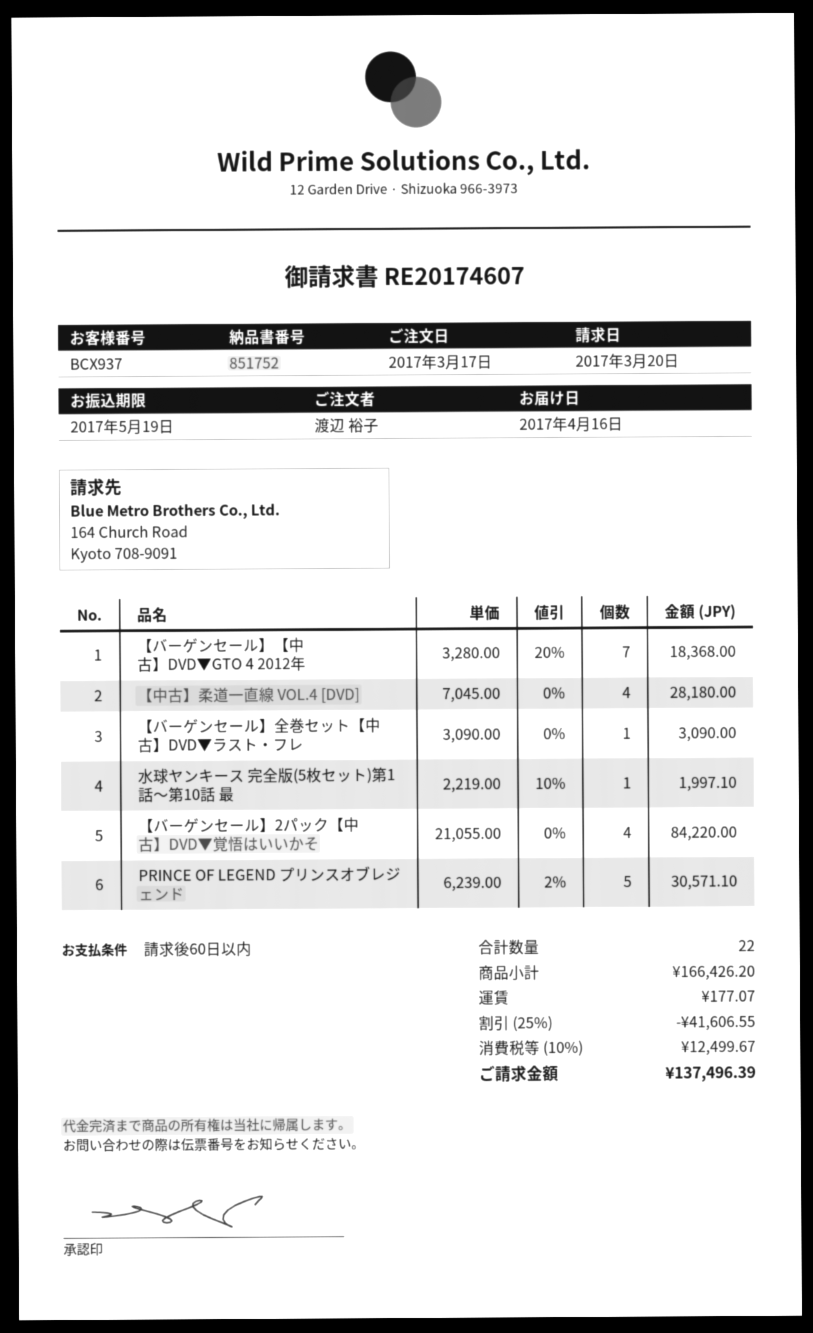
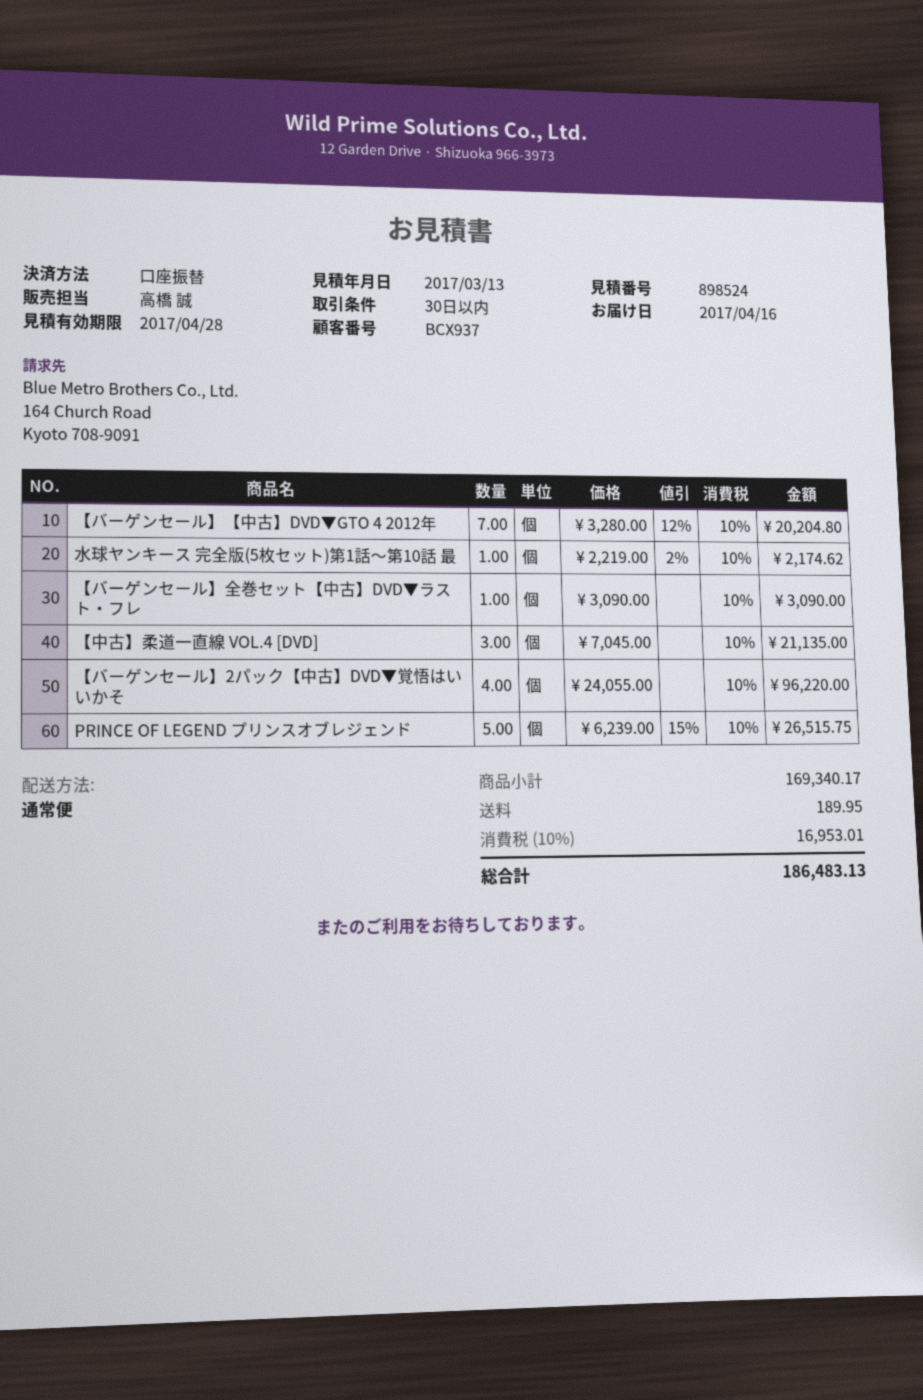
payment terms: 60 days -> 30 days
【バーゲンセール】【中古】DVD▼GTO 4 2012年: 7 x 3280.00 - 20% = 18368.00 -> 7 x 3280.00 - 12% = 20204.80
【中古】柔道一直線 VOL.4 [DVD]: 4 x 7045.00 = 28180.00 -> 3 x 7045.00 = 21135.00
水球ヤンキース 完全版(5枚セット)第1話〜第10話 最: 1 x 2219.00 - 10% = 1997.10 -> 1 x 2219.00 - 2% = 2174.62
【バーゲンセール】2パック【中古】DVD▼覚悟はいいかそ: 4 x 21055.00 = 84220.00 -> 4 x 24055.00 = 96220.00
PRINCE OF LEGEND プリンスオブレジェンド: 5 x 6239.00 - 2% = 30571.10 -> 5 x 6239.00 - 15% = 26515.75
subtotal: 166426.20 -> 169340.17
discount: 25% = 41606.55 -> none
shipping: 177.07 -> 189.95
tax: 10% = 12499.67 -> 10% = 16953.01
total: 137496.39 -> 186483.13

